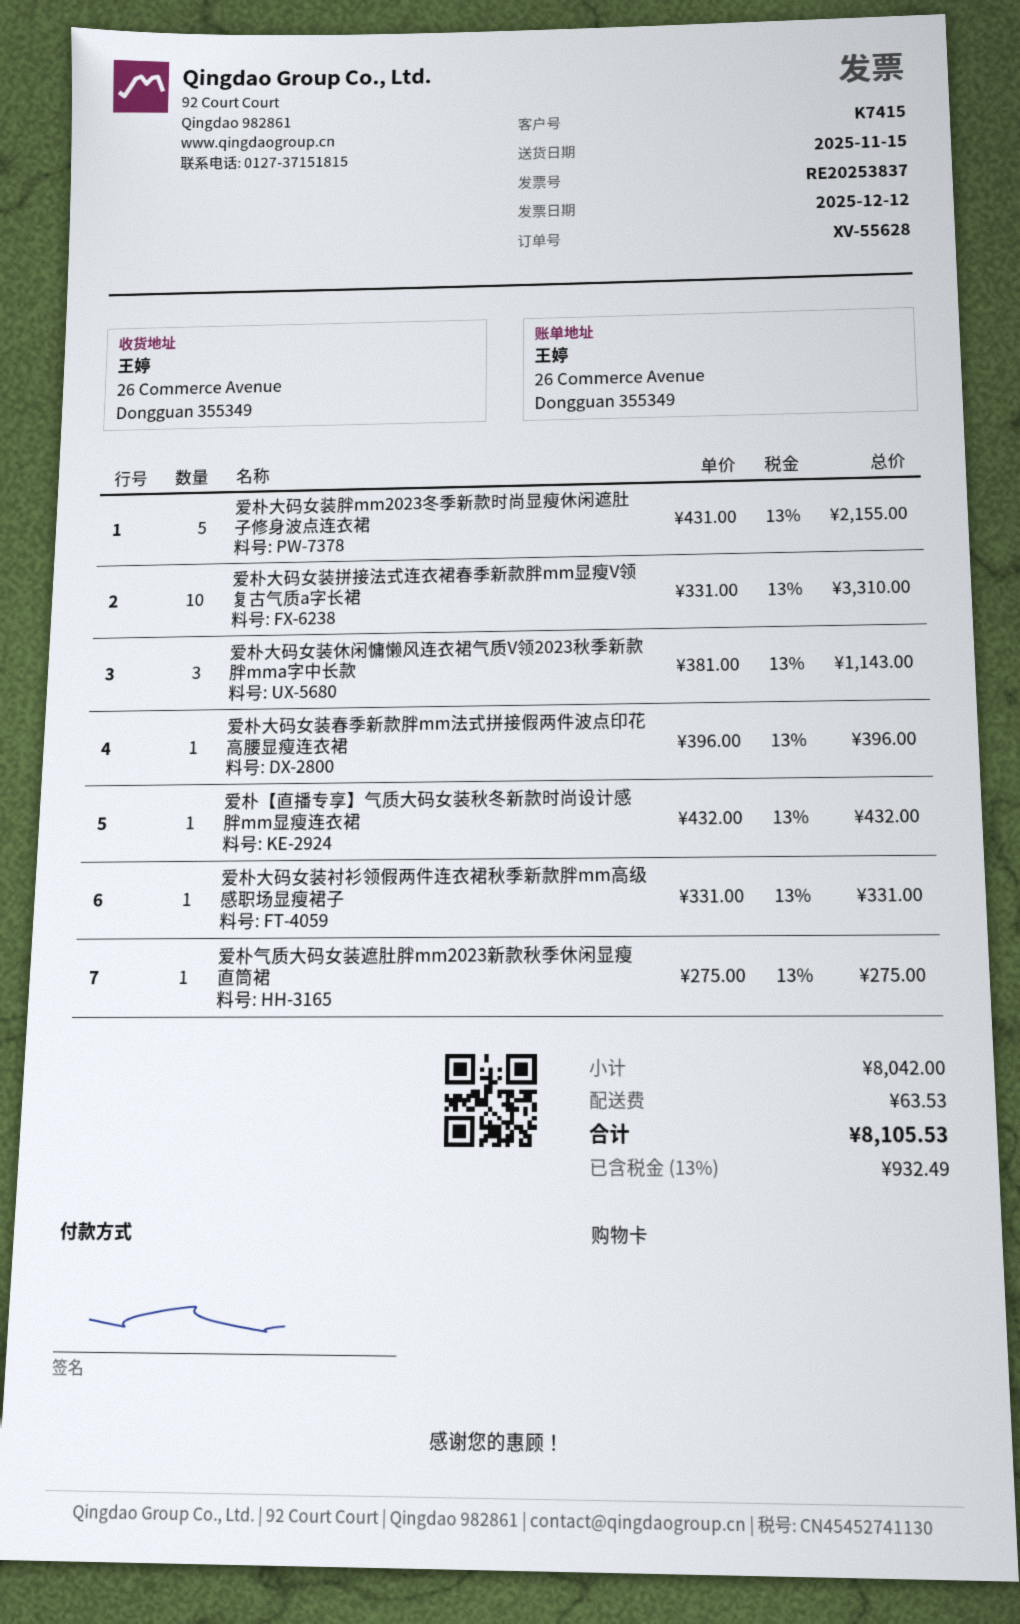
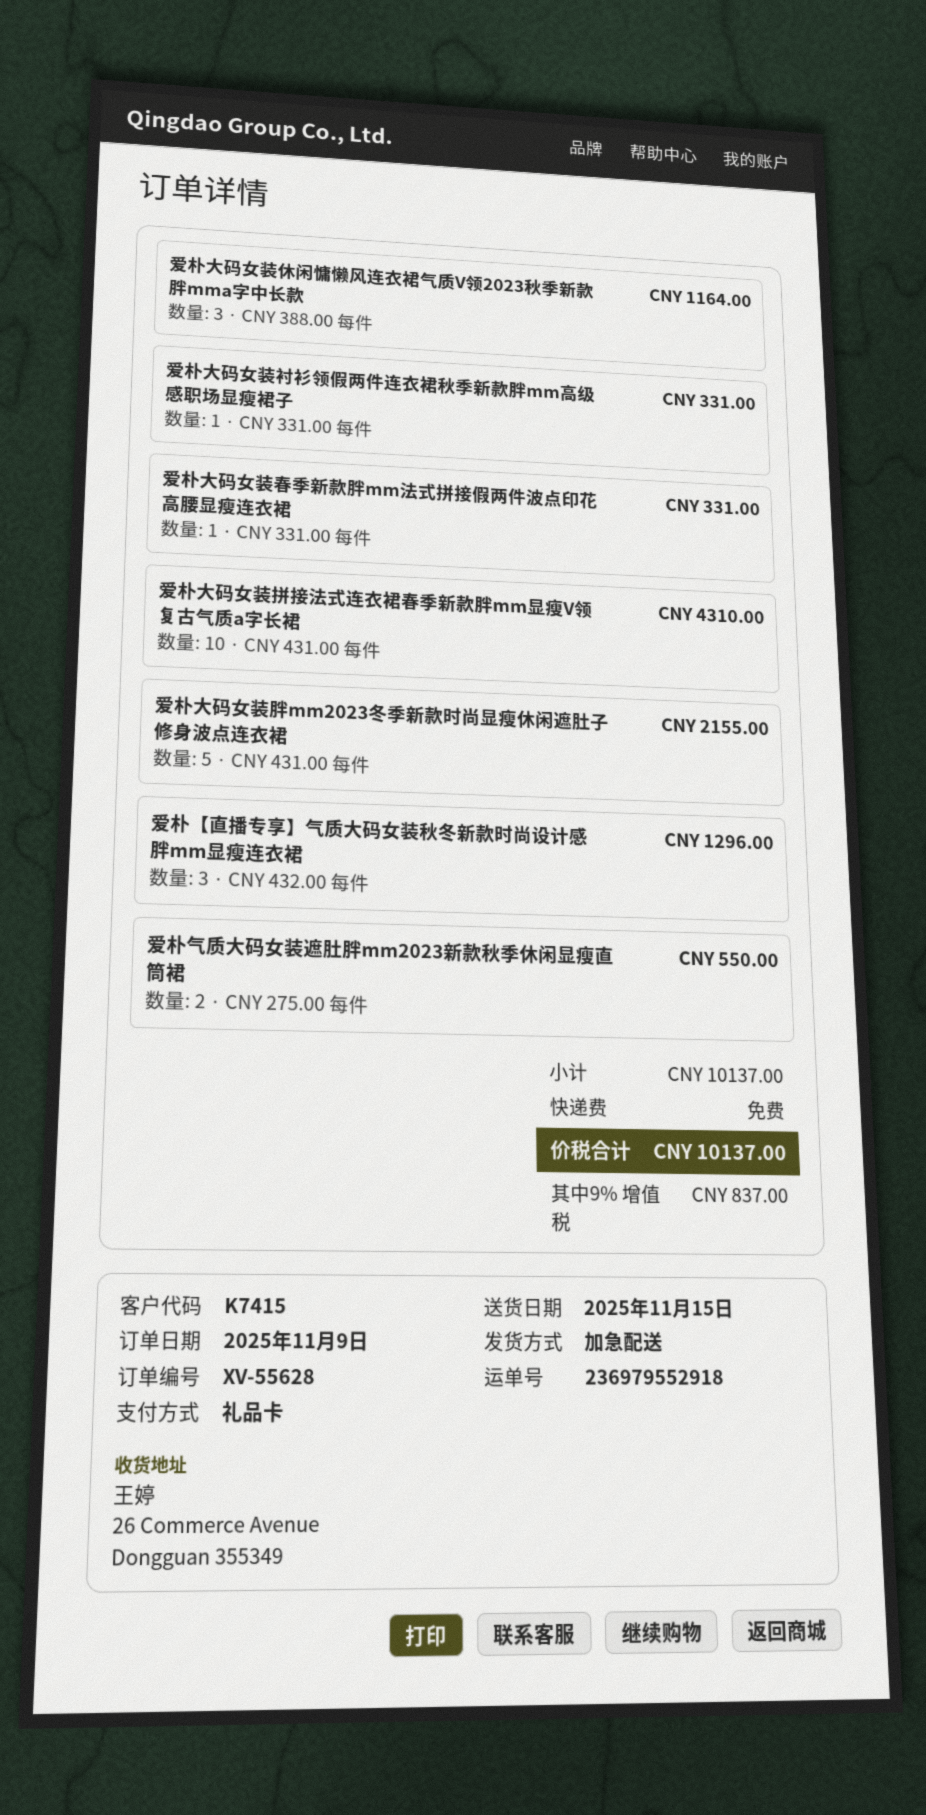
爱朴大码女装拼接法式连衣裙春季新款胖mm显瘦V领复古气质a字长裙: 10 x 331.00 = 3310.00 -> 10 x 431.00 = 4310.00
爱朴大码女装休闲慵懒风连衣裙气质V领2023秋季新款胖mma字中长款: 3 x 381.00 = 1143.00 -> 3 x 388.00 = 1164.00
爱朴大码女装春季新款胖mm法式拼接假两件波点印花高腰显瘦连衣裙: 1 x 396.00 = 396.00 -> 1 x 331.00 = 331.00
爱朴【直播专享】气质大码女装秋冬新款时尚设计感胖mm显瘦连衣裙: 1 x 432.00 = 432.00 -> 3 x 432.00 = 1296.00
爱朴气质大码女装遮肚胖mm2023新款秋季休闲显瘦直筒裙: 1 x 275.00 = 275.00 -> 2 x 275.00 = 550.00
subtotal: 8042.00 -> 10137.00
shipping: 63.53 -> 0.00
tax: 13% = 932.49 -> 9% = 837.00
total: 8105.53 -> 10137.00

